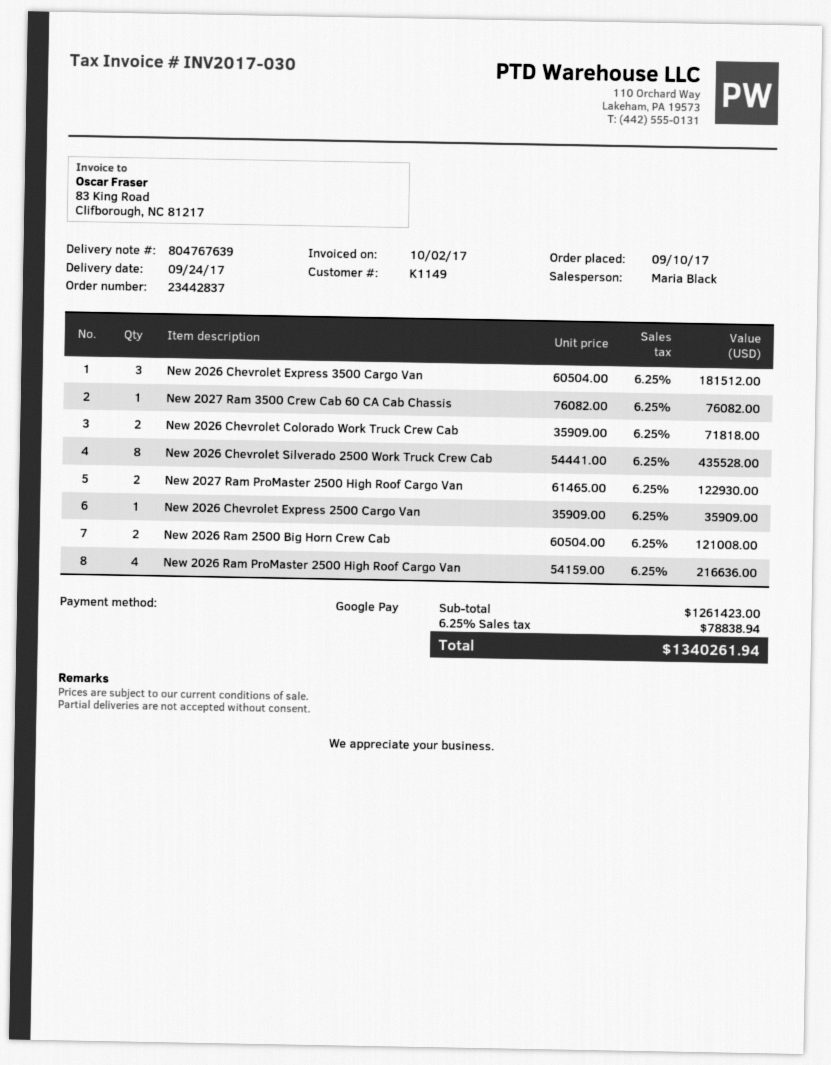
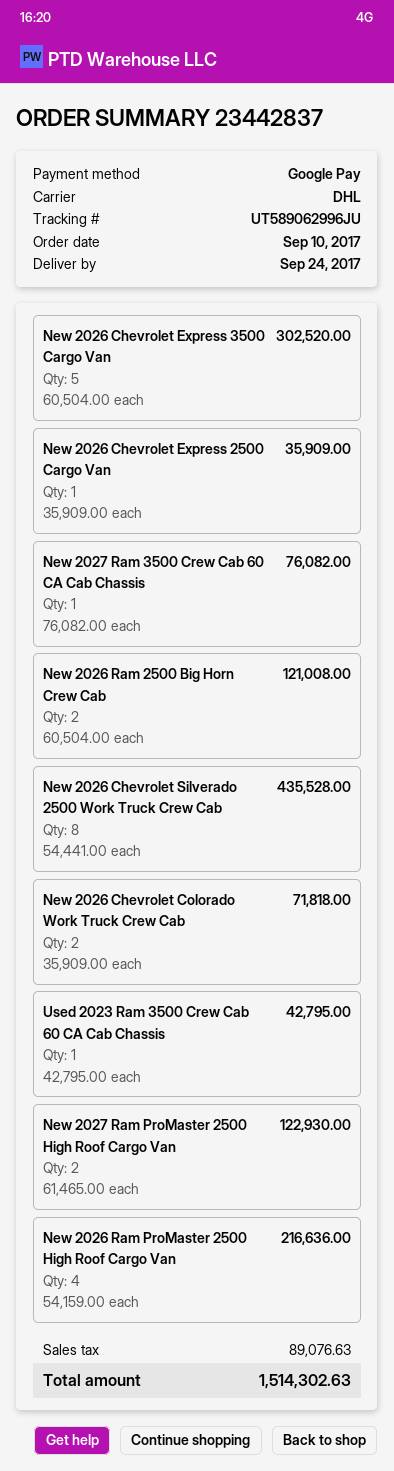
New 2026 Chevrolet Express 3500 Cargo Van: 3 x 60504.00 = 181512.00 -> 5 x 60504.00 = 302520.00
Used 2023 Ram 3500 Crew Cab 60 CA Cab Chassis: none -> 1 x 42795.00 = 42795.00
tax: 78838.94 -> 89076.63
total: 1340261.94 -> 1514302.63

